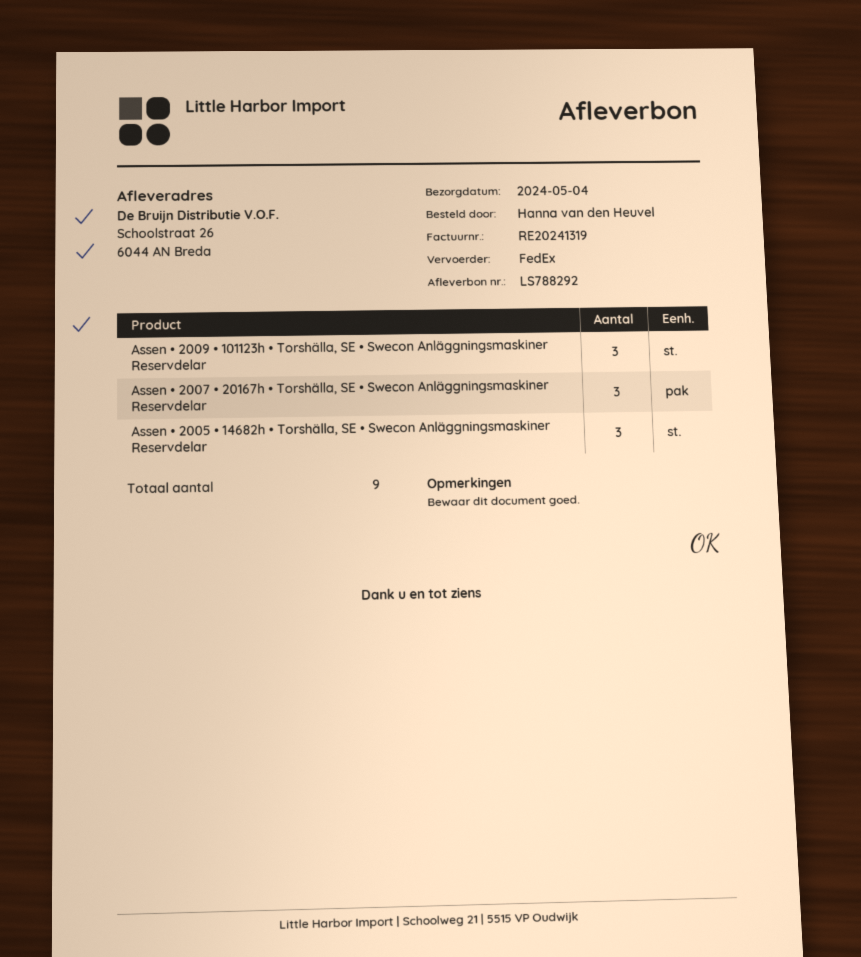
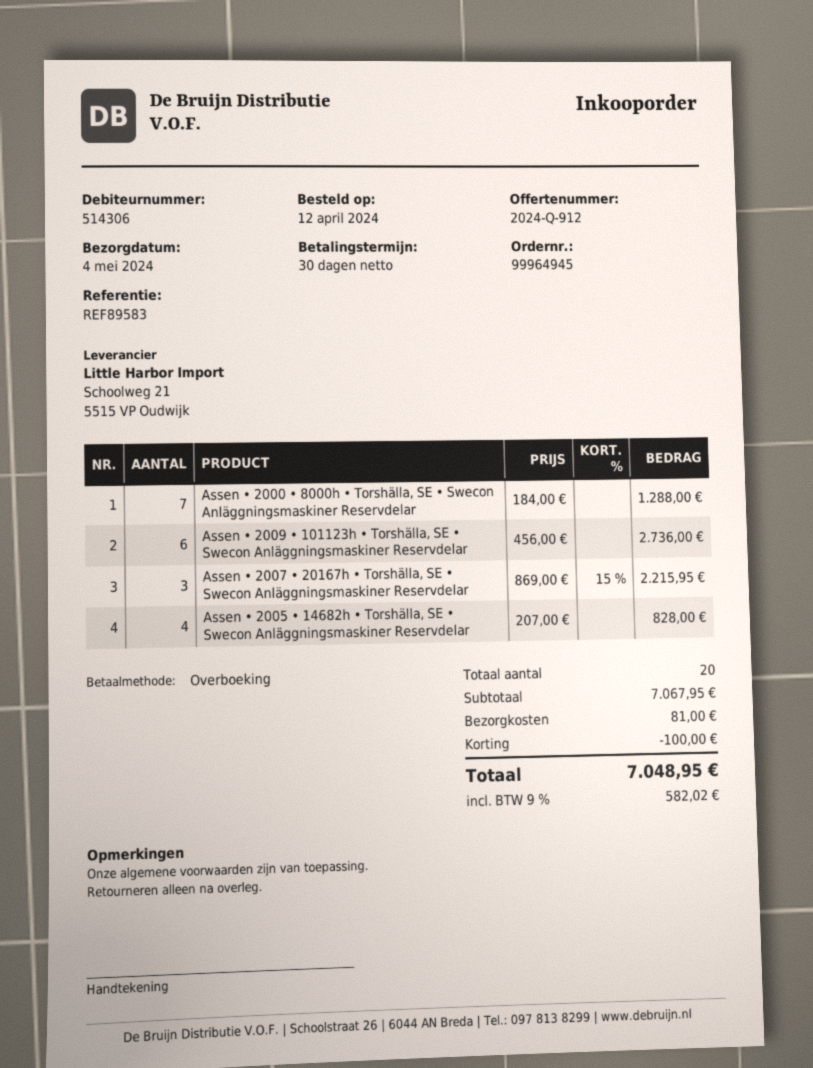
Assen • 2009 • 101123h • Torshälla, SE • Swecon Anläggningsmaskiner Reservdelar: 3 -> 6
Assen • 2005 • 14682h • Torshälla, SE • Swecon Anläggningsmaskiner Reservdelar: 3 -> 4
Assen • 2000 • 8000h • Torshälla, SE • Swecon Anläggningsmaskiner Reservdelar: none -> 7
total quantity: 9 -> 20

